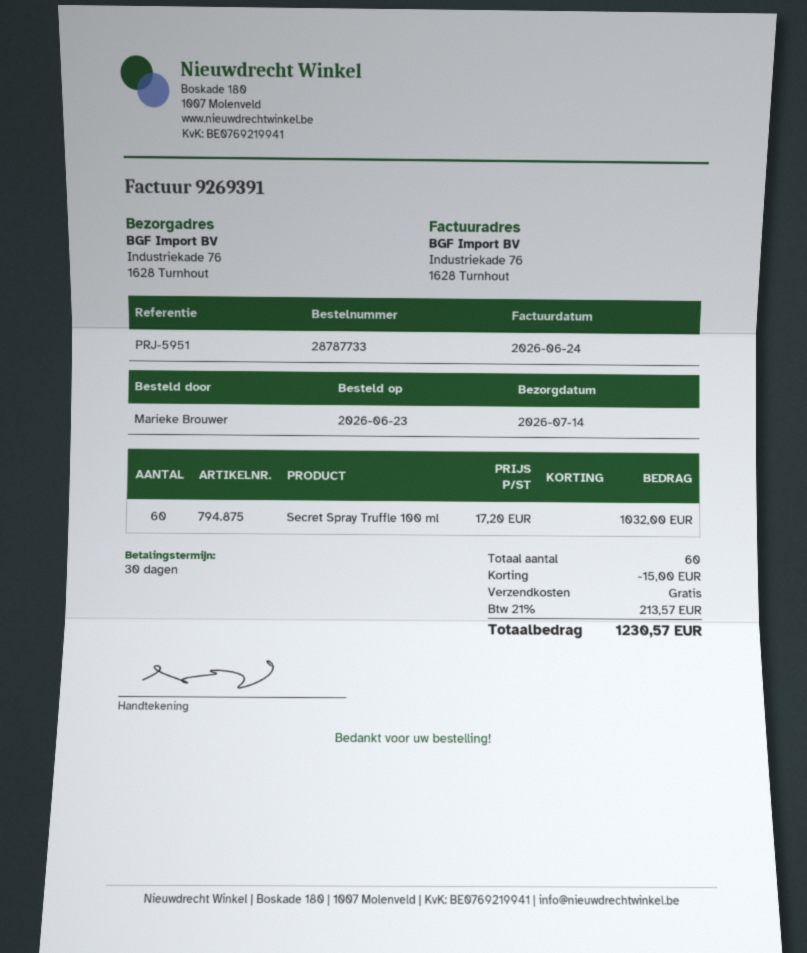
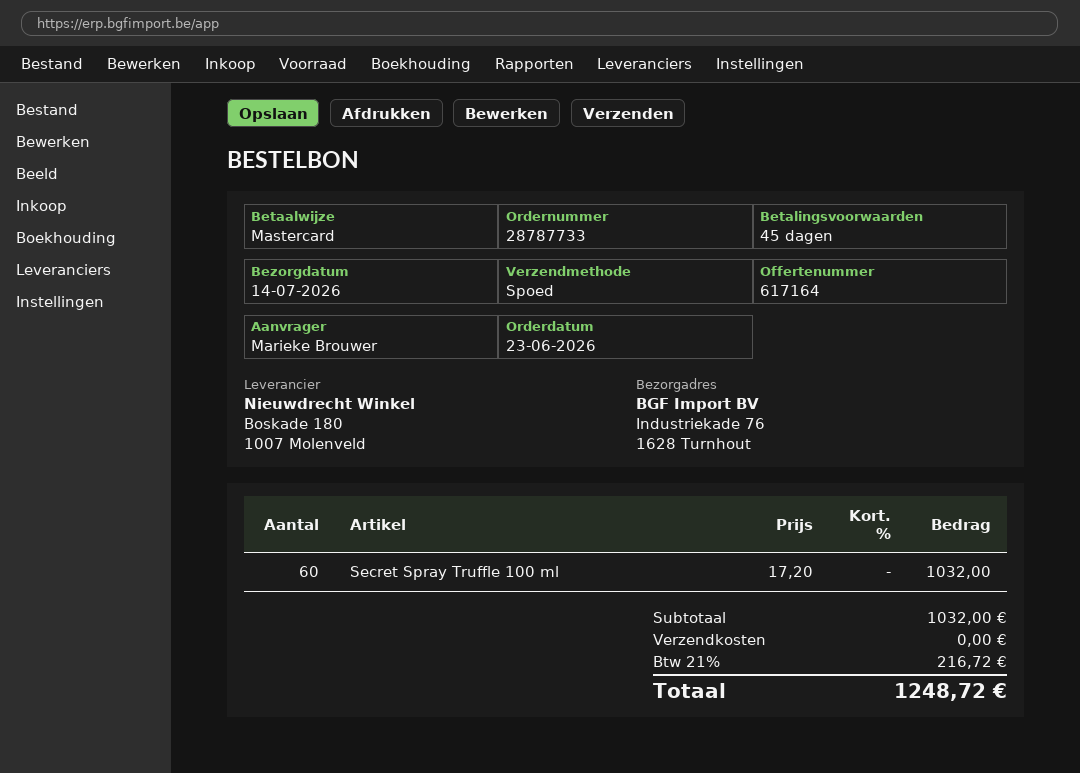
payment terms: 30 days -> 45 days
discount: 15.00 -> none
tax: 21% = 213.57 -> 21% = 216.72
total: 1230.57 -> 1248.72

